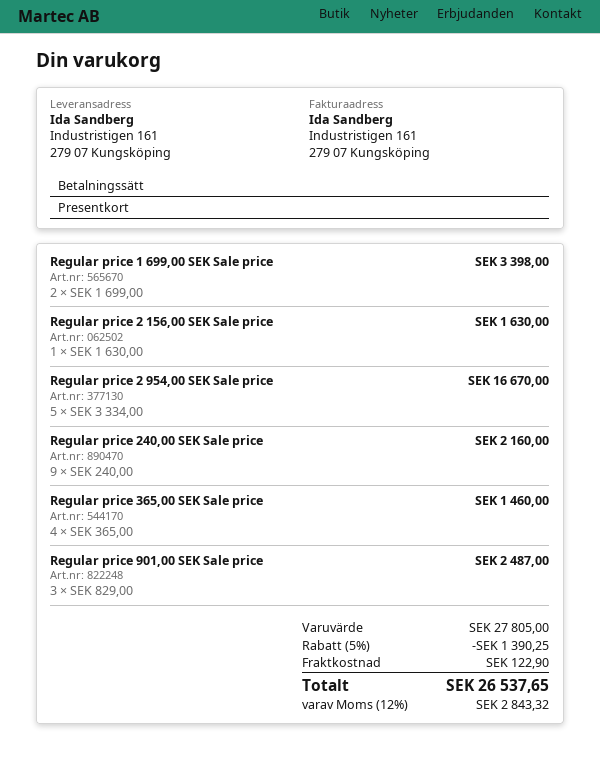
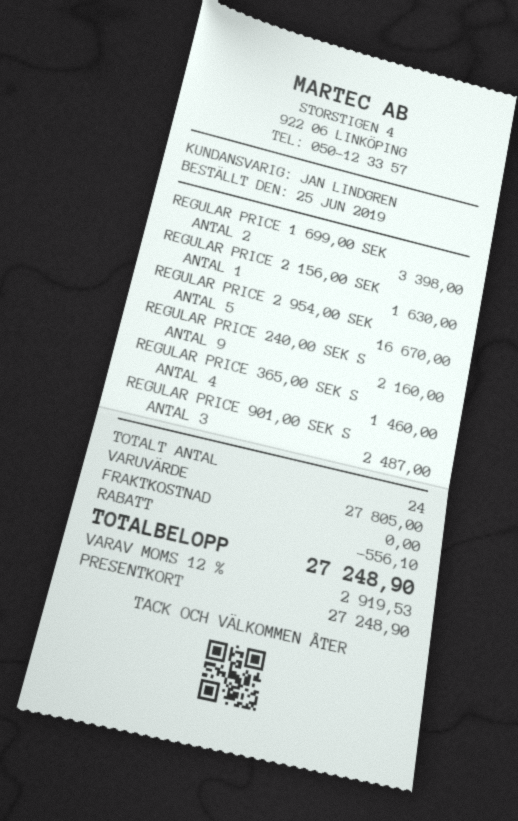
discount: 1390.25 -> 556.10
shipping: 122.90 -> 0.00
tax: 12% = 2843.32 -> 12% = 2919.53
total: 26537.65 -> 27248.90

